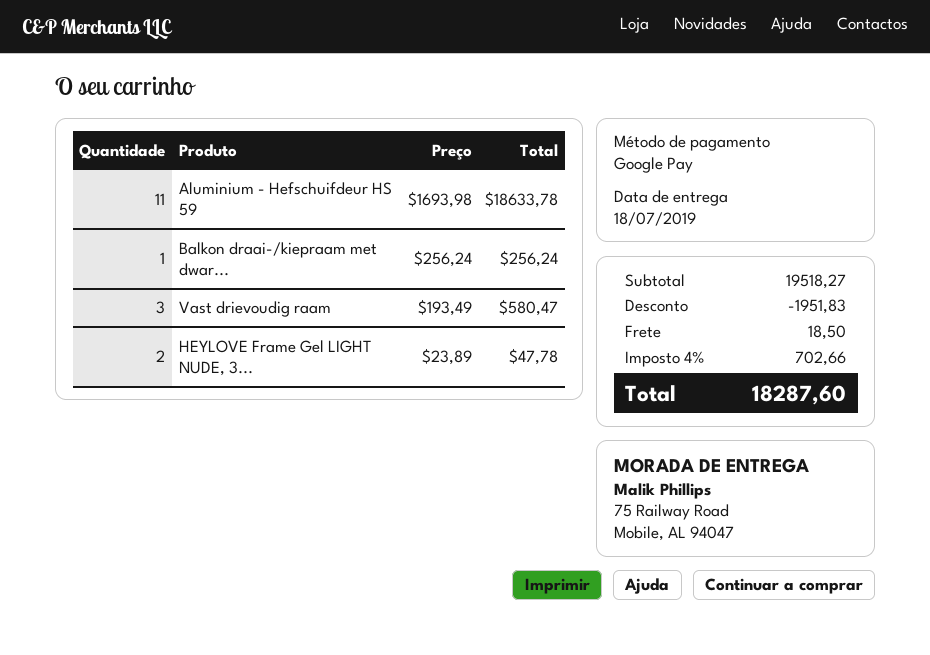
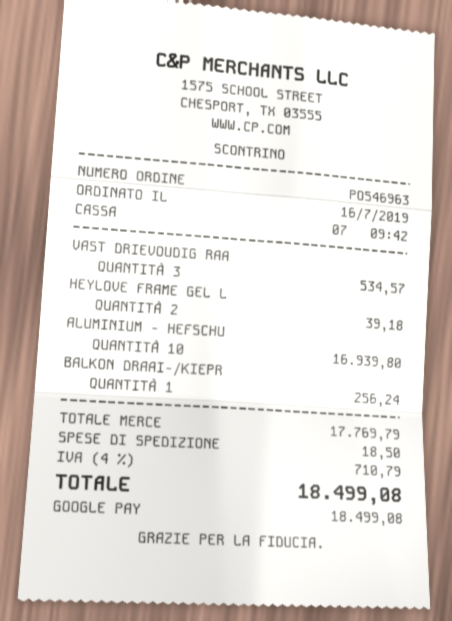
Aluminium - Hefschuifdeur HS 59: 11 for 18633.78 -> 10 for 16939.80
Vast drievoudig raam: 3 for 580.47 -> 3 for 534.57
HEYLOVE Frame Gel LIGHT NUDE, 3...: 2 for 47.78 -> 2 for 39.18
subtotal: 19518.27 -> 17769.79
discount: 1951.83 -> none
tax: 4% = 702.66 -> 4% = 710.79
total: 18287.60 -> 18499.08

